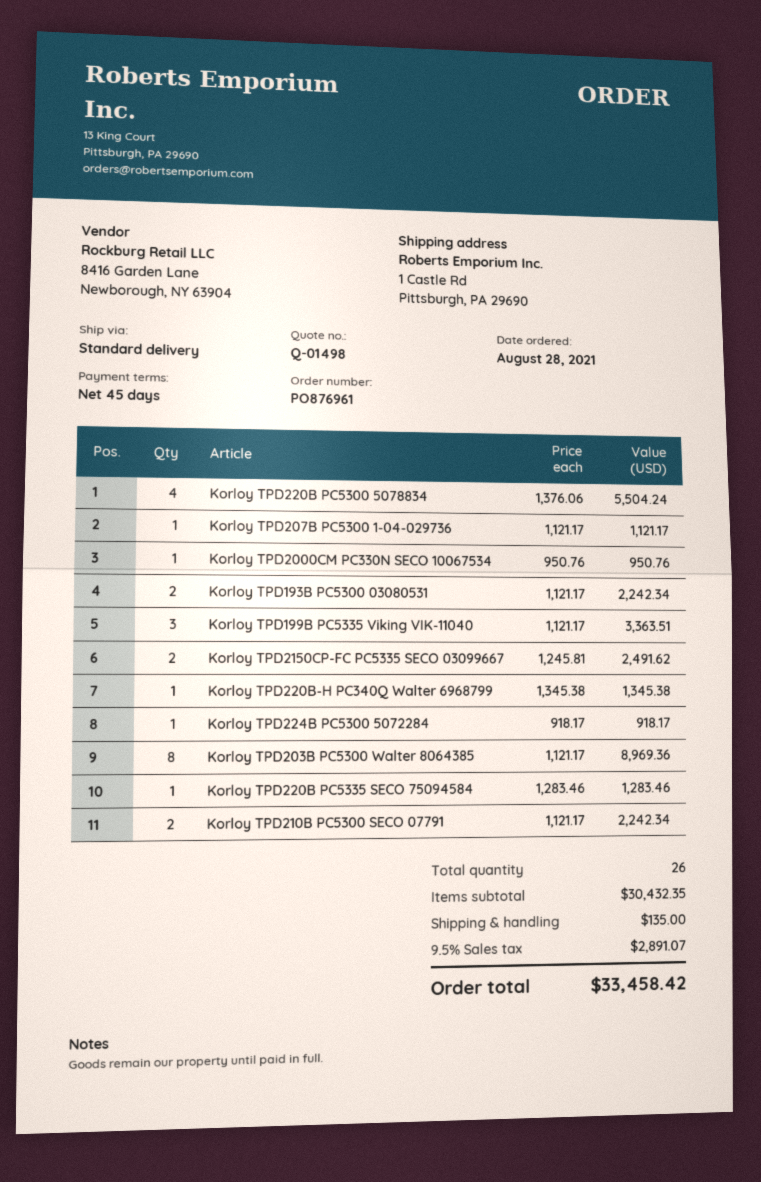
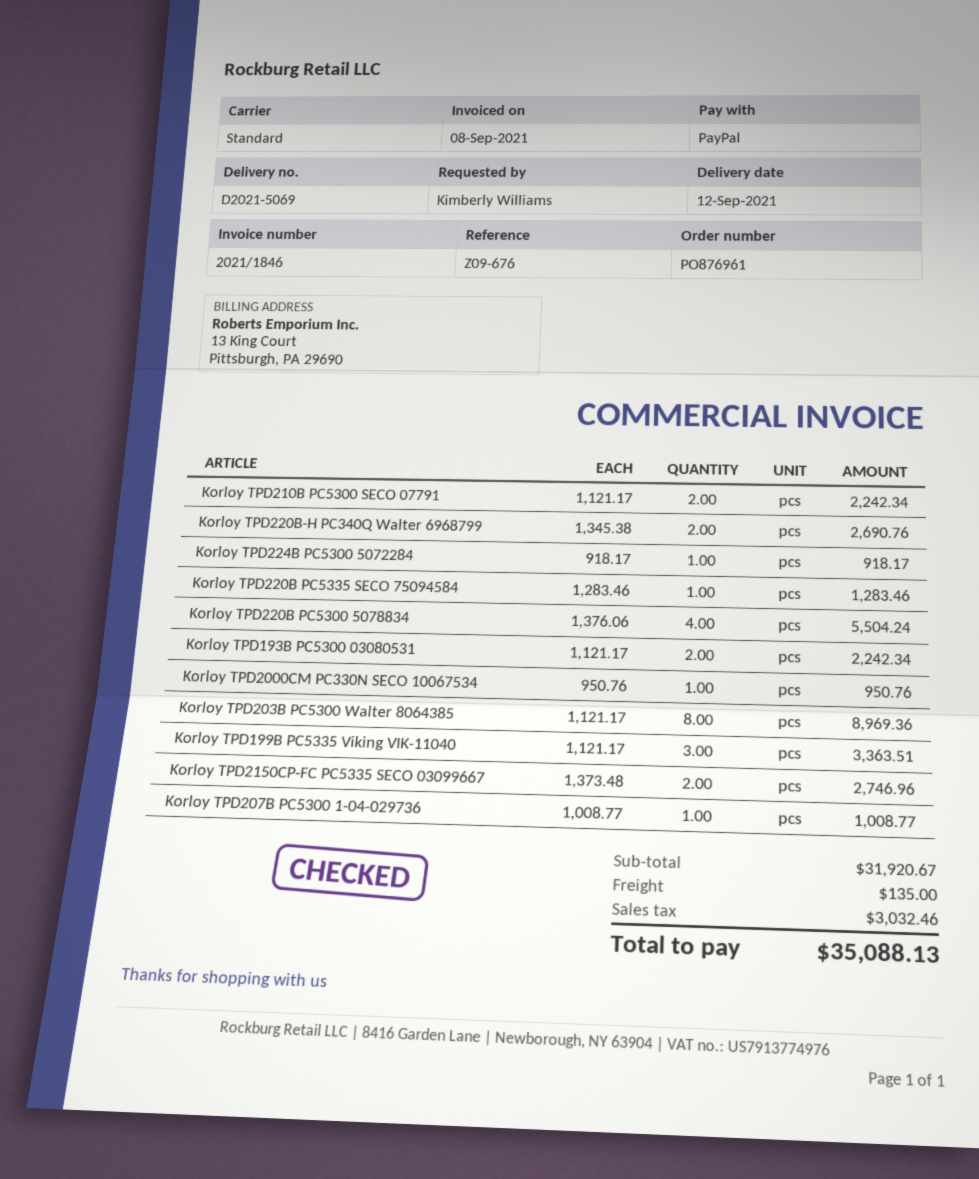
Korloy TPD207B PC5300 1-04-029736: 1 x 1121.17 = 1121.17 -> 1 x 1008.77 = 1008.77
Korloy TPD2150CP-FC PC5335 SECO 03099667: 2 x 1245.81 = 2491.62 -> 2 x 1373.48 = 2746.96
Korloy TPD220B-H PC340Q Walter 6968799: 1 x 1345.38 = 1345.38 -> 2 x 1345.38 = 2690.76
subtotal: 30432.35 -> 31920.67
tax: 2891.07 -> 3032.46
total: 33458.42 -> 35088.13

